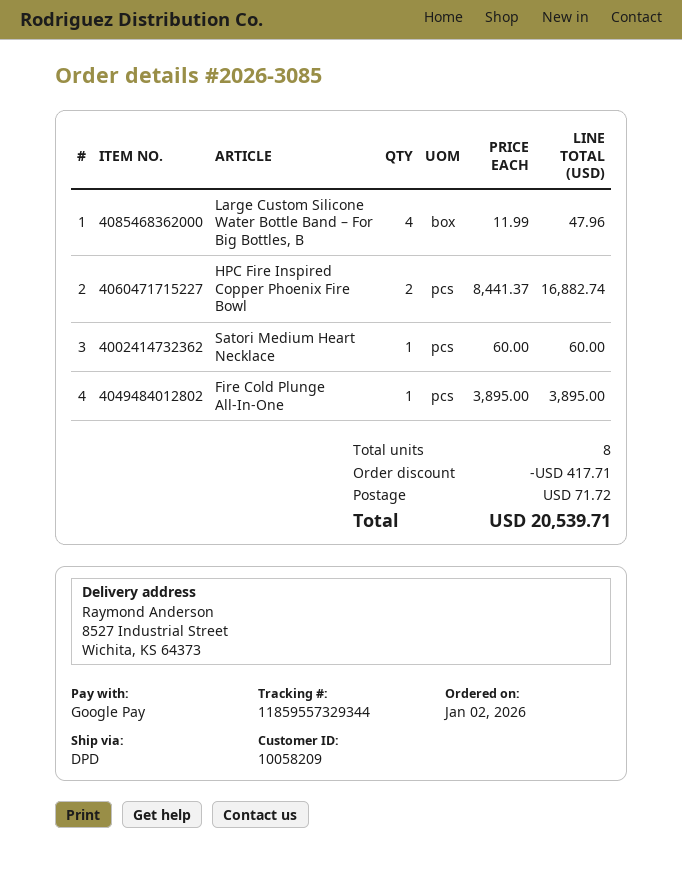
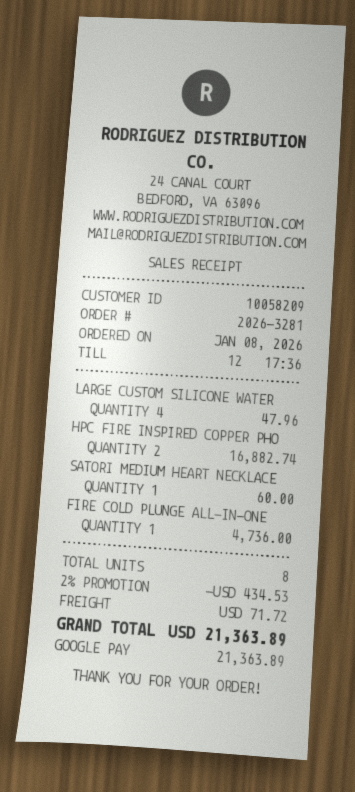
order number: 2026-3085 -> 2026-3281
order date: 2026-01-02 -> 2026-01-08
Fire Cold Plunge All-In-One: 1 for 3895.00 -> 1 for 4736.00
discount: 417.71 -> 434.53
total: 20539.71 -> 21363.89

